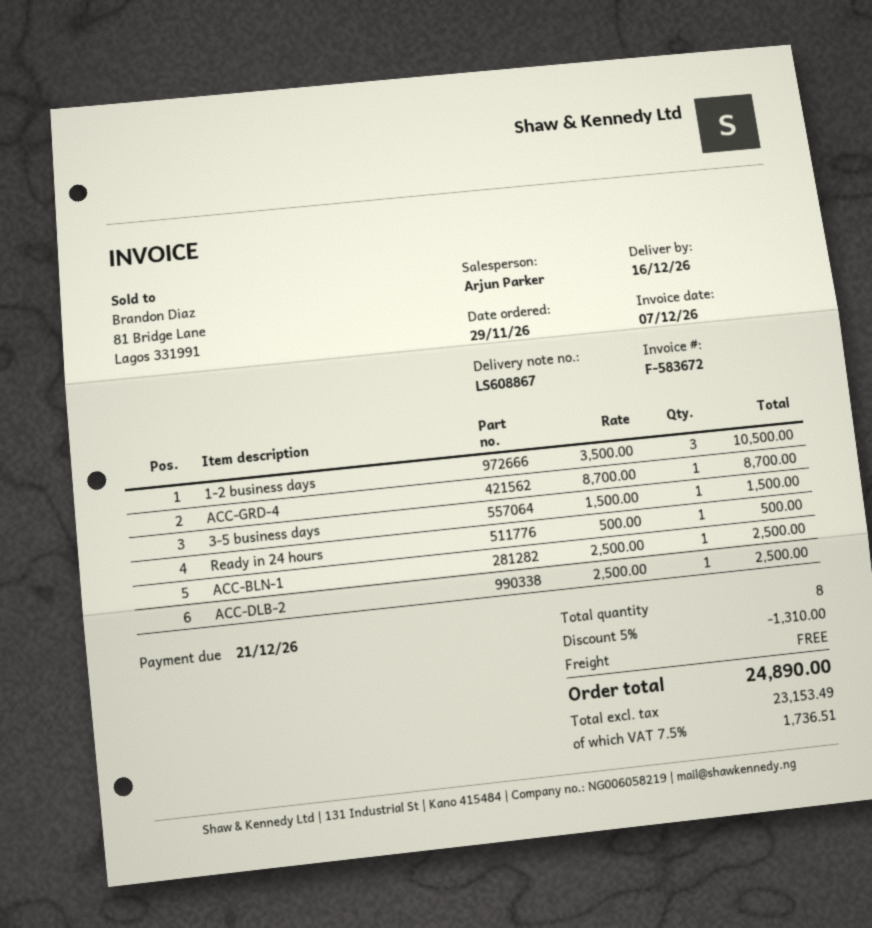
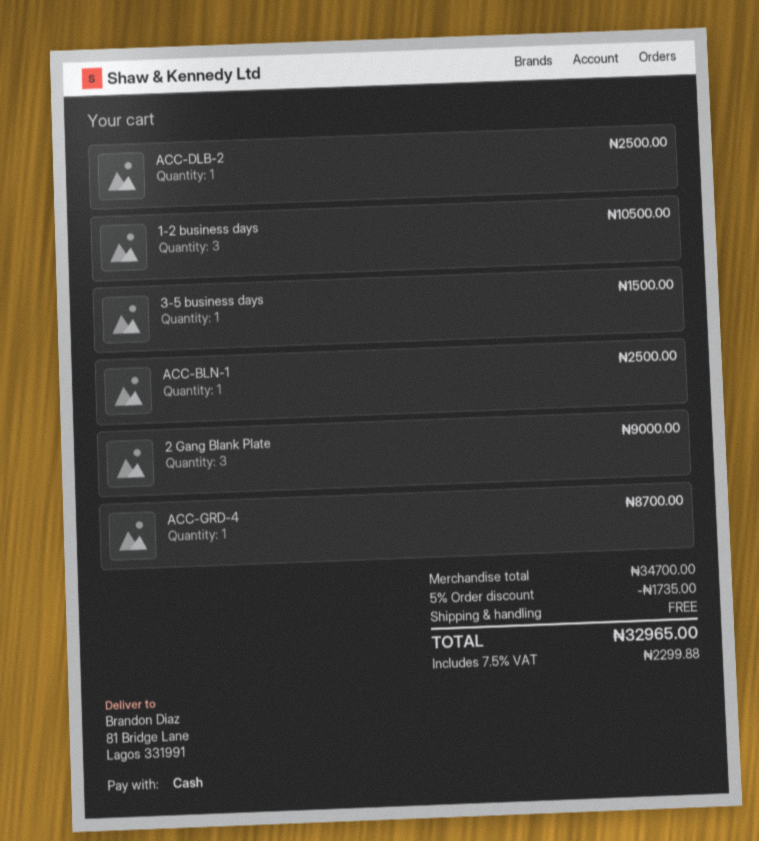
Ready in 24 hours: 1 for 500.00 -> none
2 Gang Blank Plate: none -> 3 for 9000.00
discount: 5% = 1310.00 -> 5% = 1735.00
tax: 7.5% = 1736.51 -> 7.5% = 2299.88
total: 24890.00 -> 32965.00

